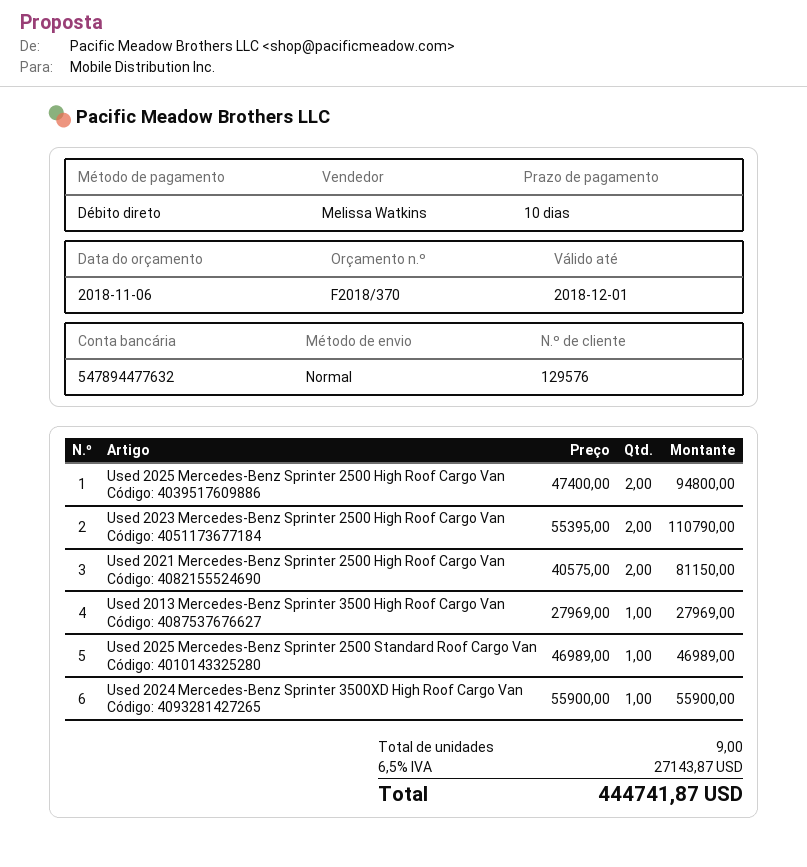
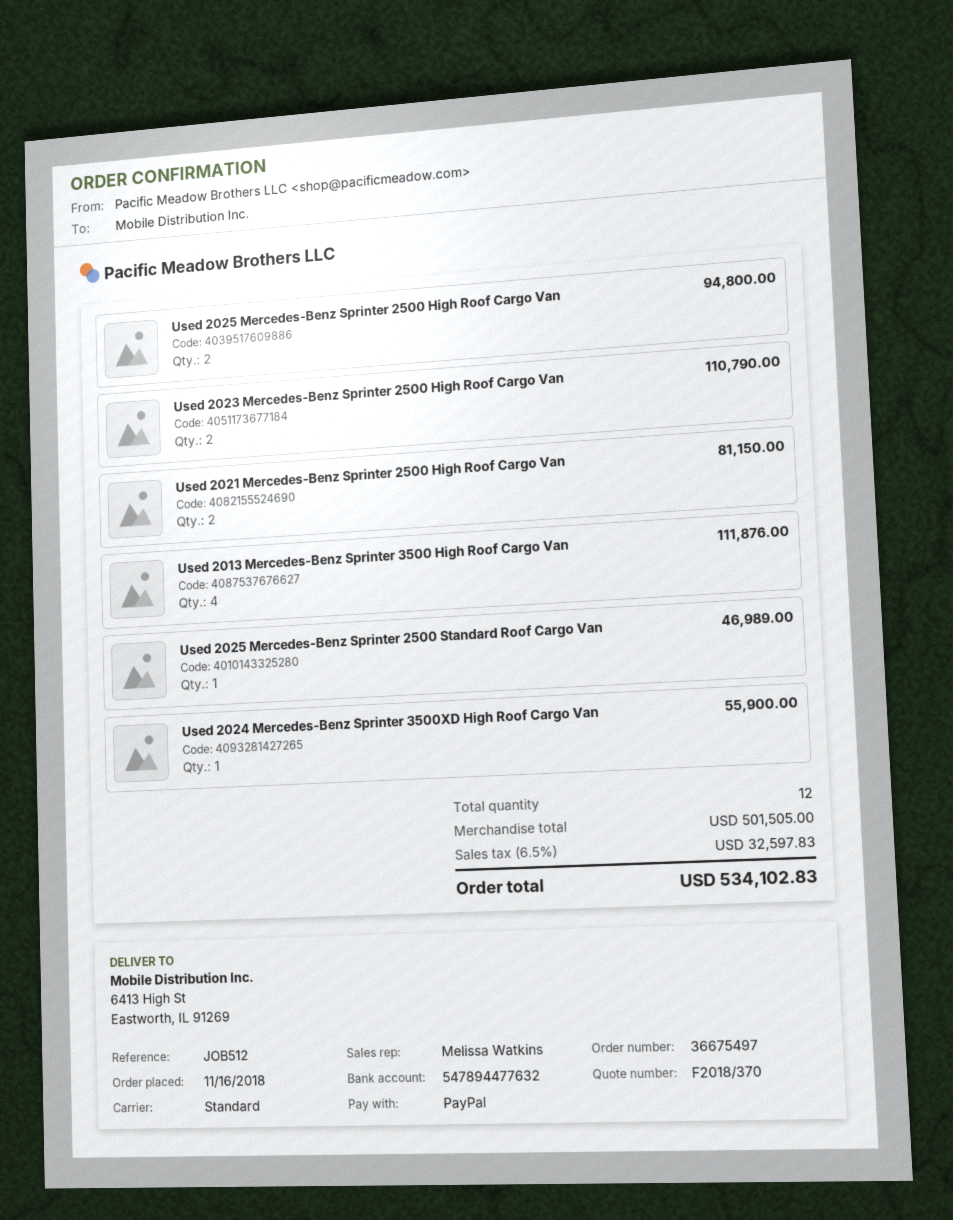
payment method: direct debit -> PayPal
Used 2013 Mercedes-Benz Sprinter 3500 High Roof Cargo Van: 1 for 27969.00 -> 4 for 111876.00
total quantity: 9 -> 12
tax: 6.5% = 27143.87 -> 6.5% = 32597.83
total: 444741.87 -> 534102.83

